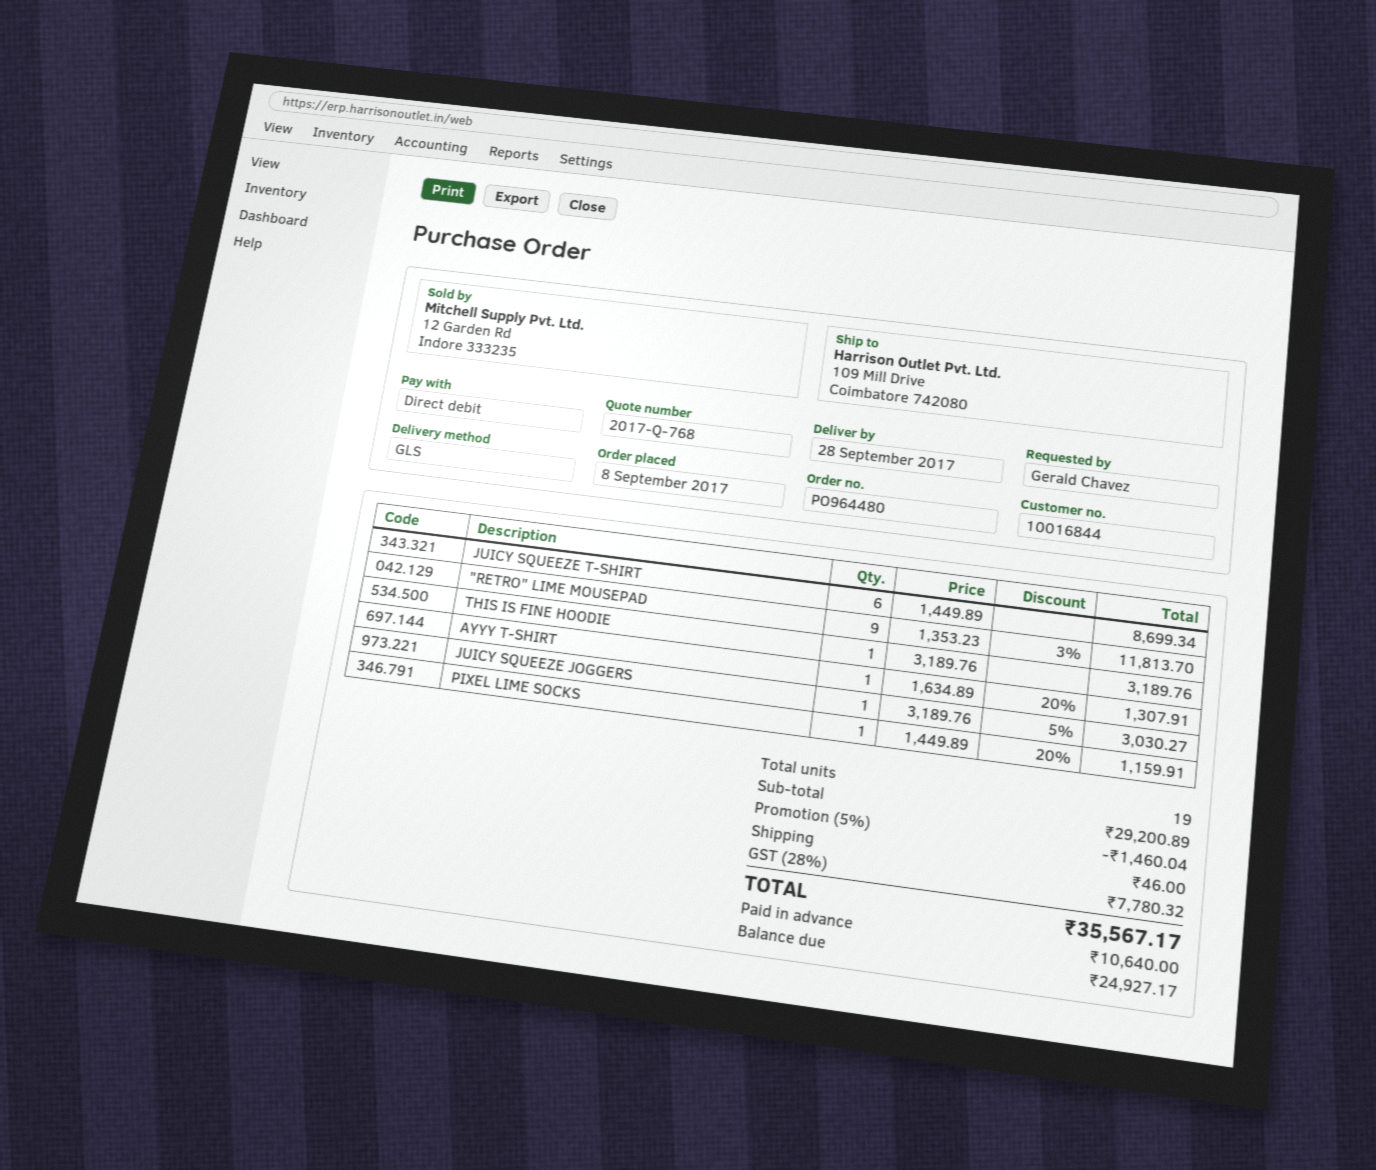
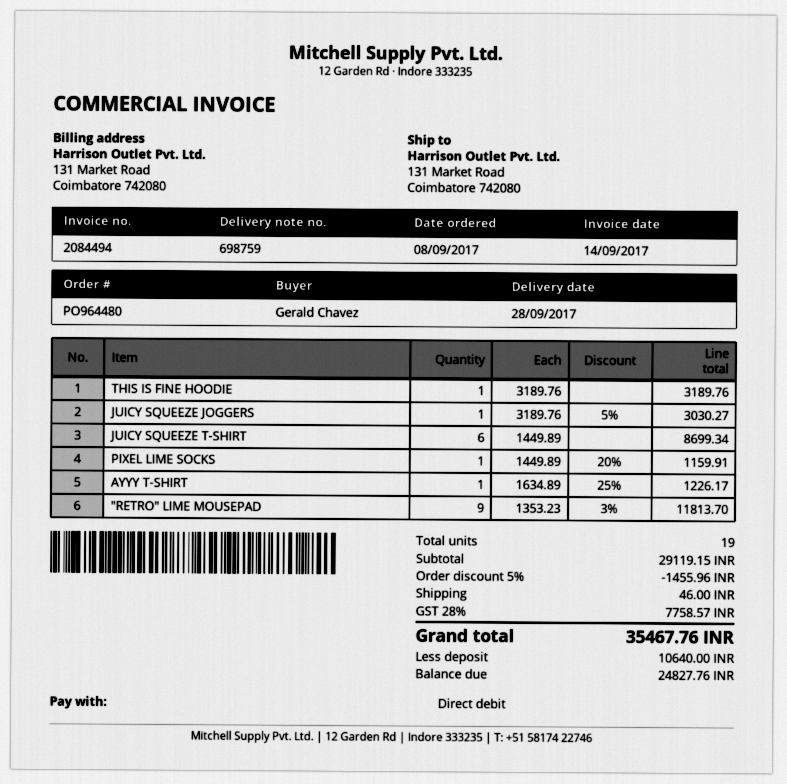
ship to: 109 Mill Drive, Coimbatore 742080 -> 131 Market Road, Coimbatore 742080
AYYY T-SHIRT: 1 x 1634.89 - 20% = 1307.91 -> 1 x 1634.89 - 25% = 1226.17
subtotal: 29200.89 -> 29119.15
discount: 5% = 1460.04 -> 5% = 1455.96
tax: 28% = 7780.32 -> 28% = 7758.57
total: 35567.17 -> 35467.76
balance: 24927.17 -> 24827.76

